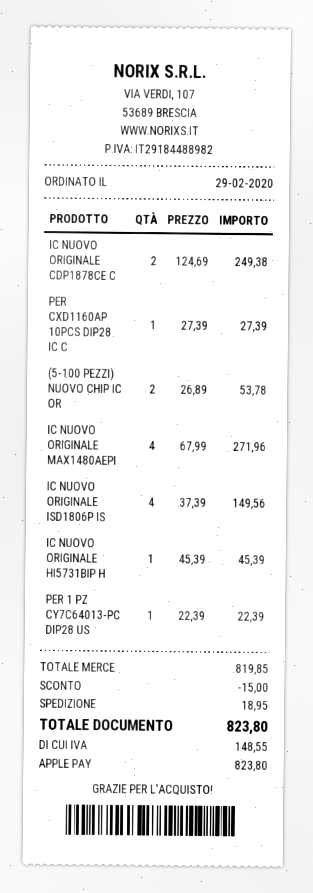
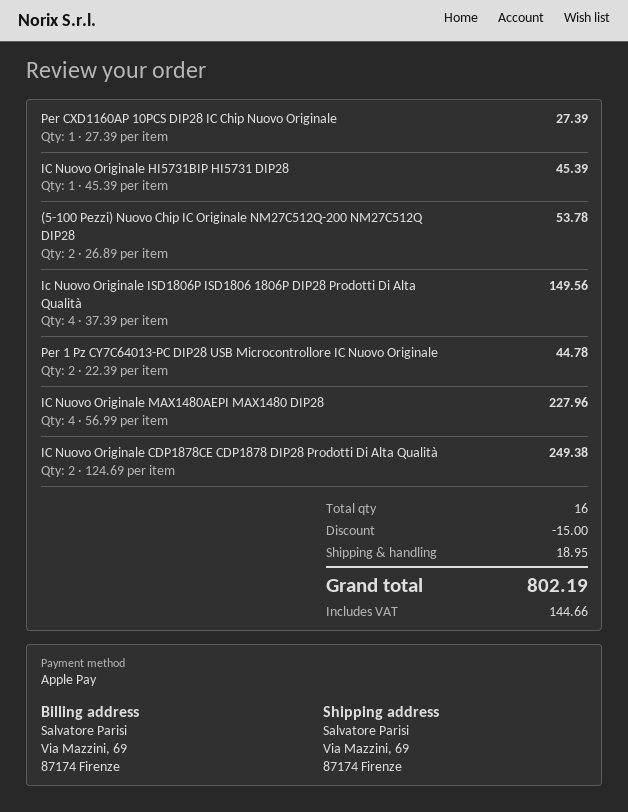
IC NUOVO ORIGINALE MAX1480AEPI: 4 x 67.99 = 271.96 -> 4 x 56.99 = 227.96
PER 1 PZ CY7C64013-PC DIP28 US: 1 x 22.39 = 22.39 -> 2 x 22.39 = 44.78
tax: 148.55 -> 144.66
total: 823.80 -> 802.19

